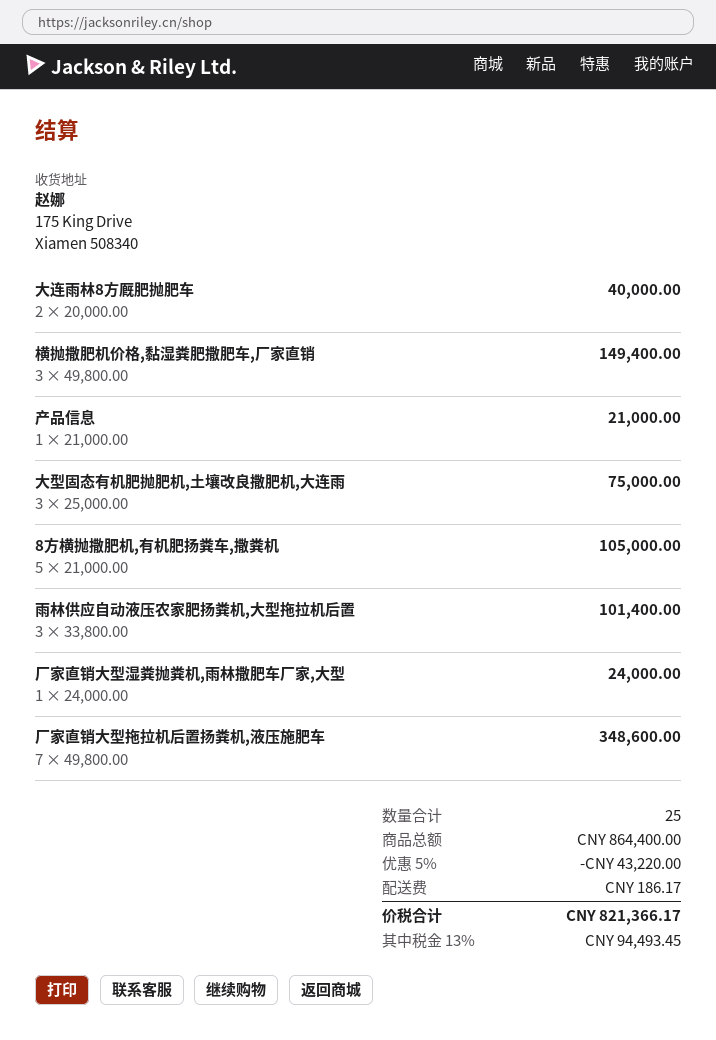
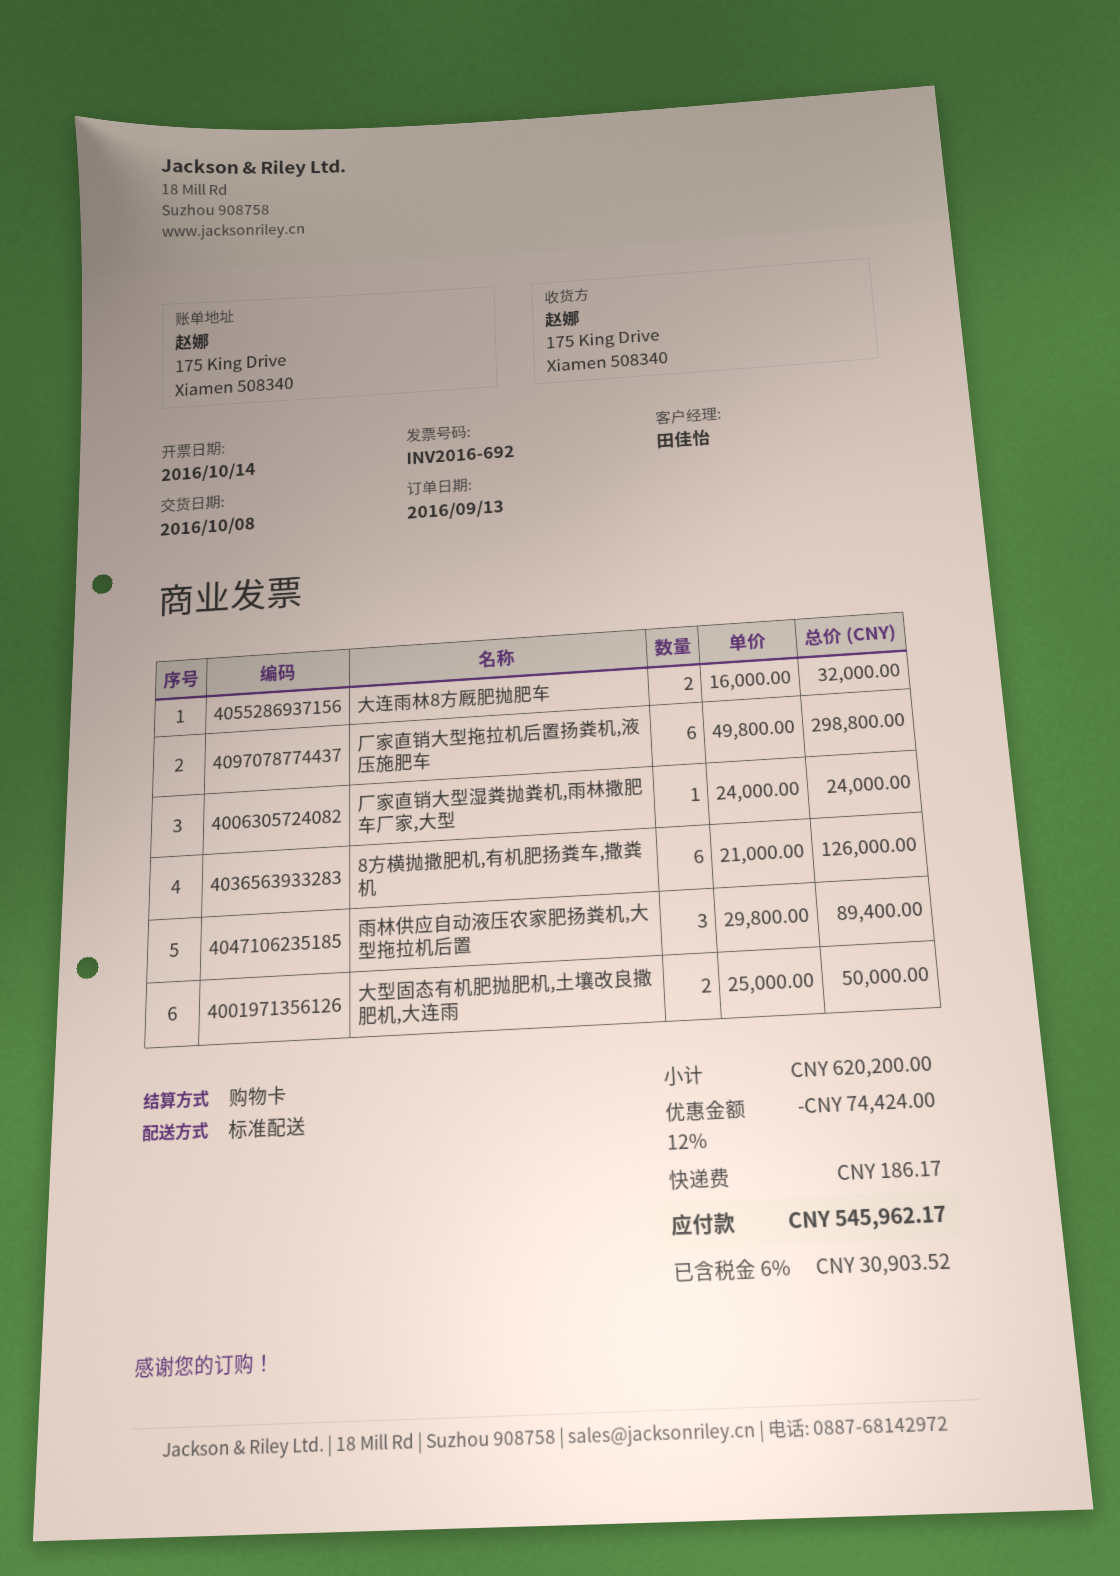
大连雨林8方厩肥抛肥车: 2 x 20000.00 = 40000.00 -> 2 x 16000.00 = 32000.00
横抛撒肥机价格,黏湿粪肥撒肥车,厂家直销: 3 x 49800.00 = 149400.00 -> none
产品信息: 1 x 21000.00 = 21000.00 -> none
大型固态有机肥抛肥机,土壤改良撒肥机,大连雨: 3 x 25000.00 = 75000.00 -> 2 x 25000.00 = 50000.00
8方横抛撒肥机,有机肥扬粪车,撒粪机: 5 x 21000.00 = 105000.00 -> 6 x 21000.00 = 126000.00
雨林供应自动液压农家肥扬粪机,大型拖拉机后置: 3 x 33800.00 = 101400.00 -> 3 x 29800.00 = 89400.00
厂家直销大型拖拉机后置扬粪机,液压施肥车: 7 x 49800.00 = 348600.00 -> 6 x 49800.00 = 298800.00
subtotal: 864400.00 -> 620200.00
discount: 5% = 43220.00 -> 12% = 74424.00
tax: 13% = 94493.45 -> 6% = 30903.52
total: 821366.17 -> 545962.17

